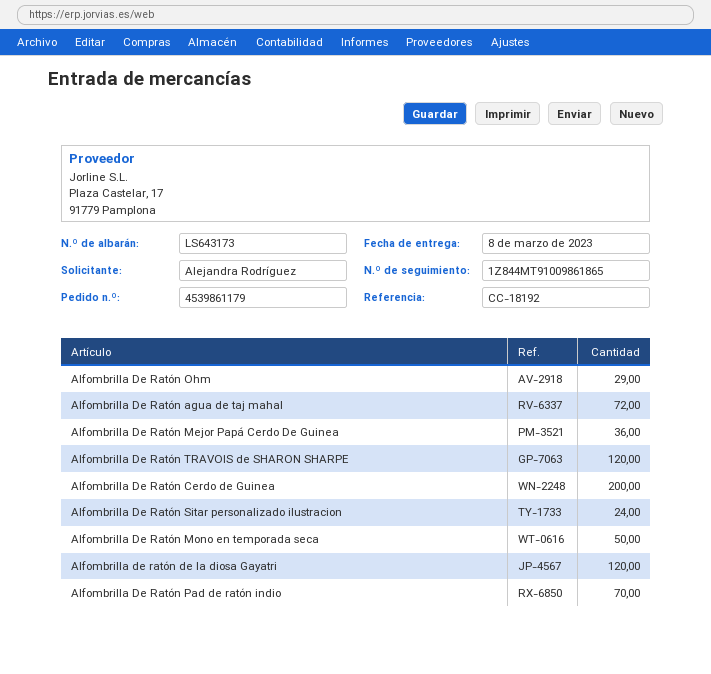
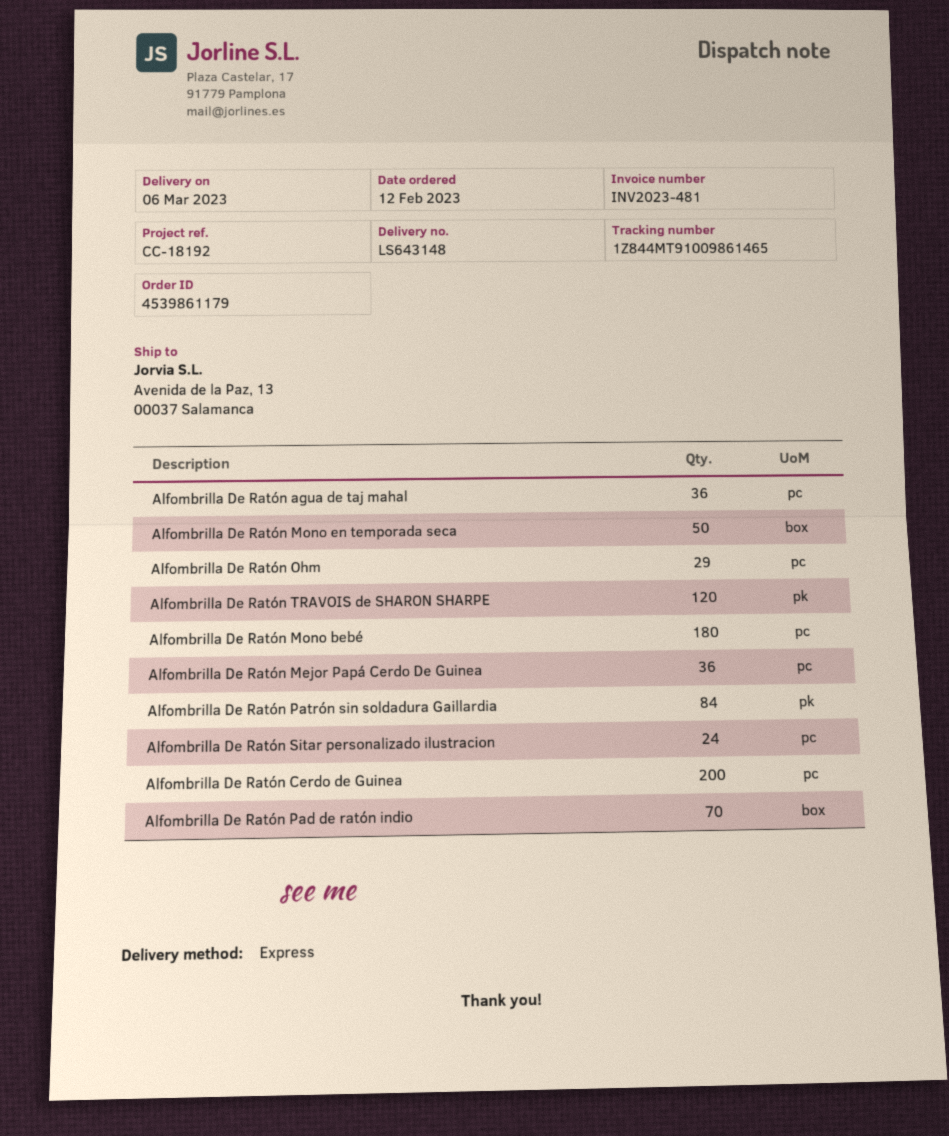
delivery note number: LS643173 -> LS643148
delivery date: 2023-03-08 -> 2023-03-06
tracking number: 1Z844MT91009861865 -> 1Z844MT91009861465
Alfombrilla De Ratón agua de taj mahal: 72 -> 36
Alfombrilla de ratón de la diosa Gayatri: 120 -> none
Alfombrilla De Ratón Mono bebé: none -> 180
Alfombrilla De Ratón Patrón sin soldadura Gaillardia: none -> 84

